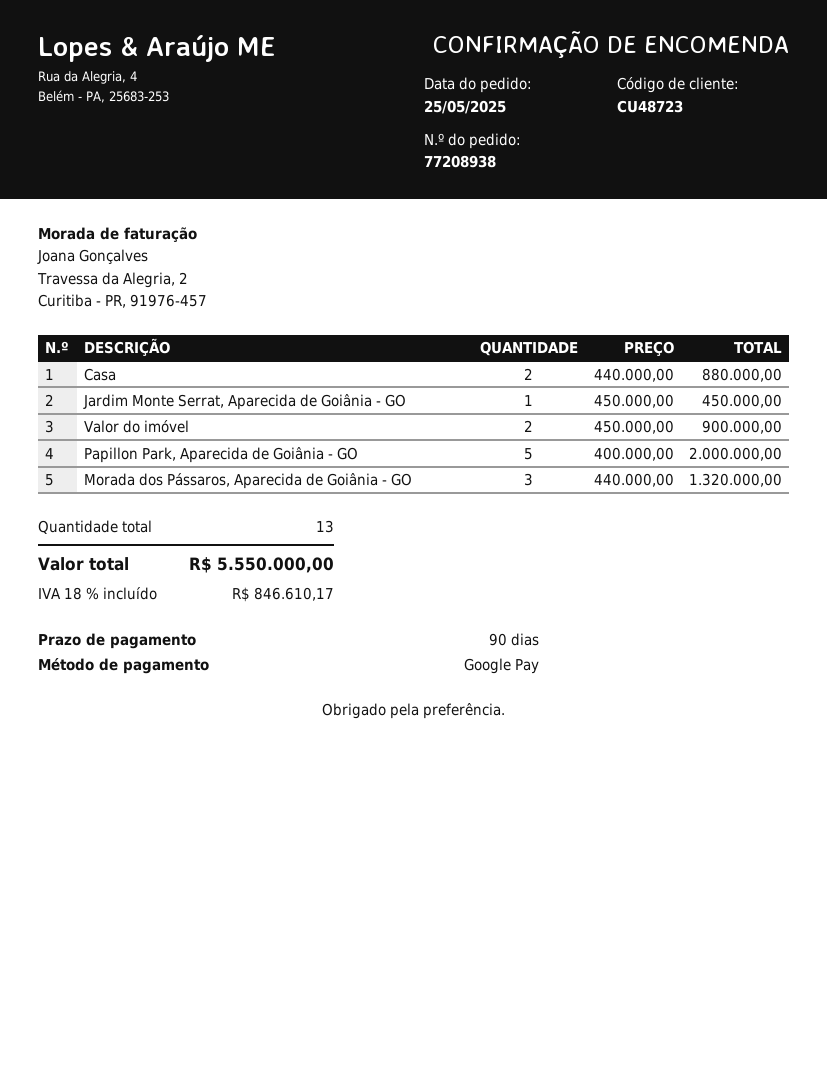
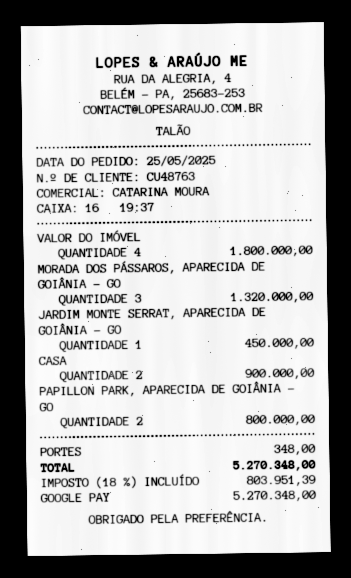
customer number: CU48723 -> CU48763
Casa: 2 for 880000.00 -> 2 for 900000.00
Valor do imóvel: 2 for 900000.00 -> 4 for 1800000.00
Papillon Park, Aparecida de Goiânia - GO: 5 for 2000000.00 -> 2 for 800000.00
shipping: none -> 348.00
tax: 18% = 846610.17 -> 18% = 803951.39
total: 5550000.00 -> 5270348.00

